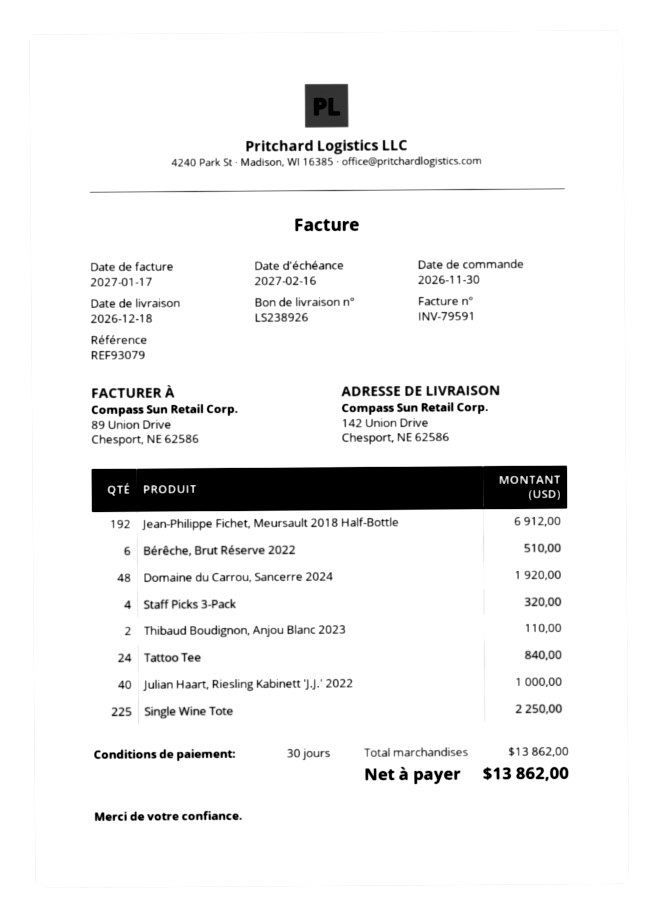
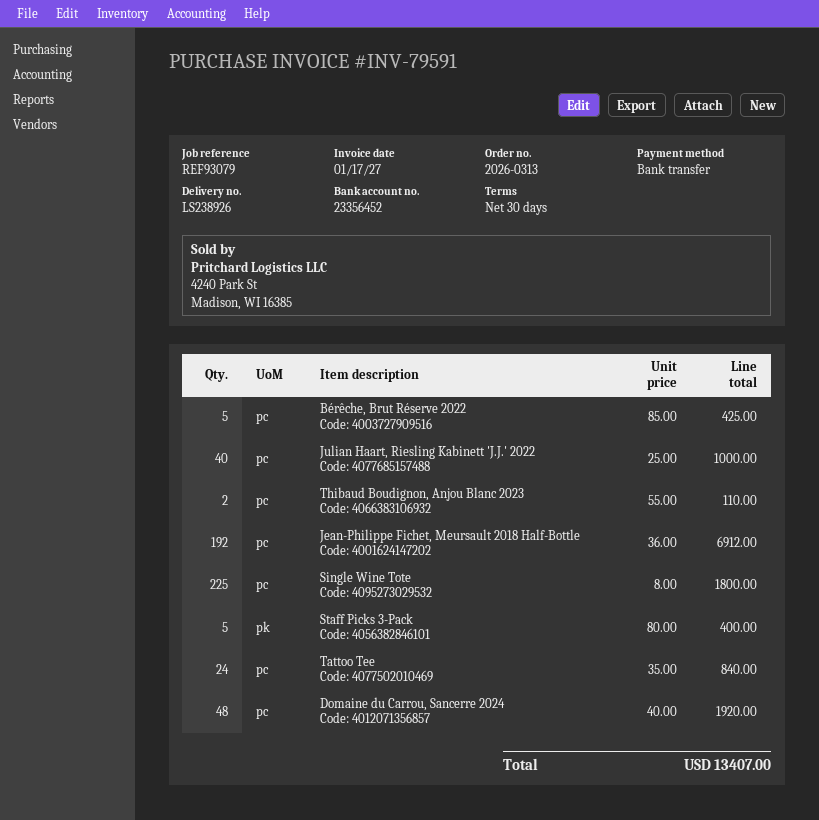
Bérêche, Brut Réserve 2022: 6 for 510.00 -> 5 for 425.00
Staff Picks 3-Pack: 4 for 320.00 -> 5 for 400.00
Single Wine Tote: 225 for 2250.00 -> 225 for 1800.00
total: 13862.00 -> 13407.00

